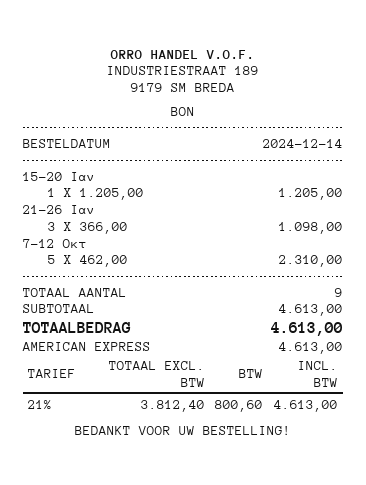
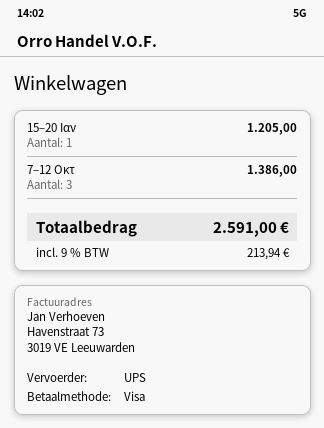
payment method: American Express -> Visa
21–26 Ιαν: 3 for 1098.00 -> none
7–12 Οκτ: 5 for 2310.00 -> 3 for 1386.00
tax: 21% = 800.60 -> 9% = 213.94
total: 4613.00 -> 2591.00

